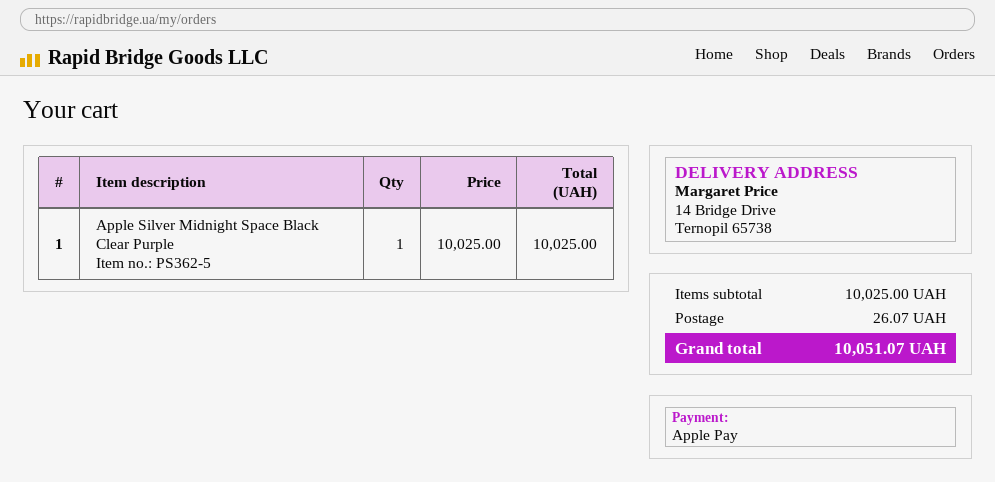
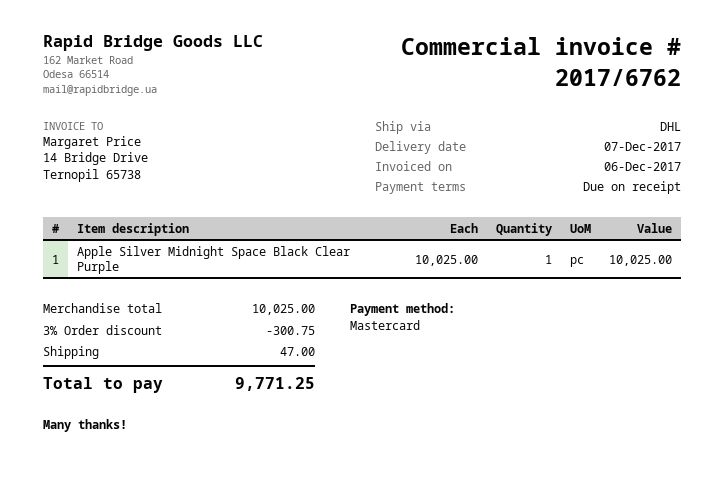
payment method: Apple Pay -> Mastercard
discount: none -> 3% = 300.75
shipping: 26.07 -> 47.00
total: 10051.07 -> 9771.25

